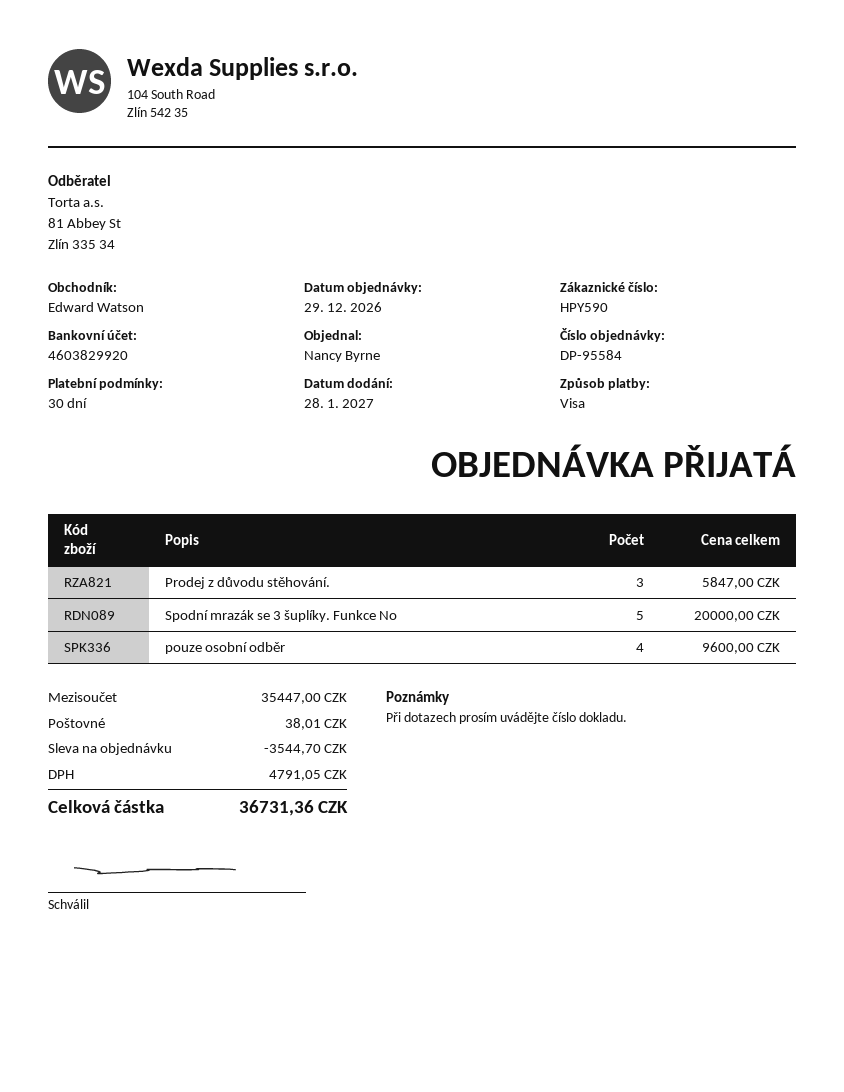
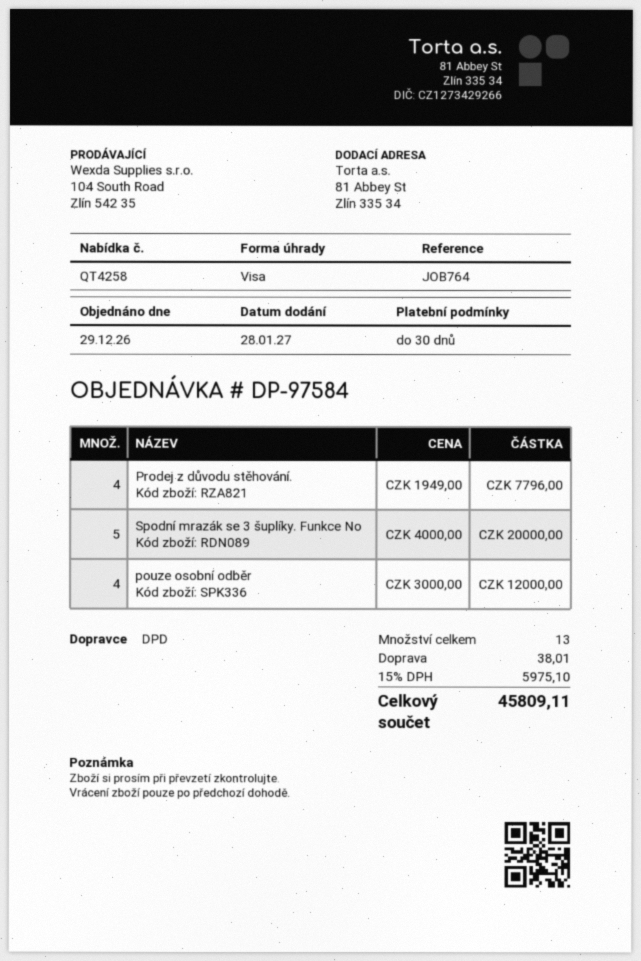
order number: DP-95584 -> DP-97584
Prodej z důvodu stěhování.: 3 for 5847.00 -> 4 for 7796.00
pouze osobní odběr: 4 for 9600.00 -> 4 for 12000.00
discount: 3544.70 -> none
tax: 4791.05 -> 5975.10
total: 36731.36 -> 45809.11

